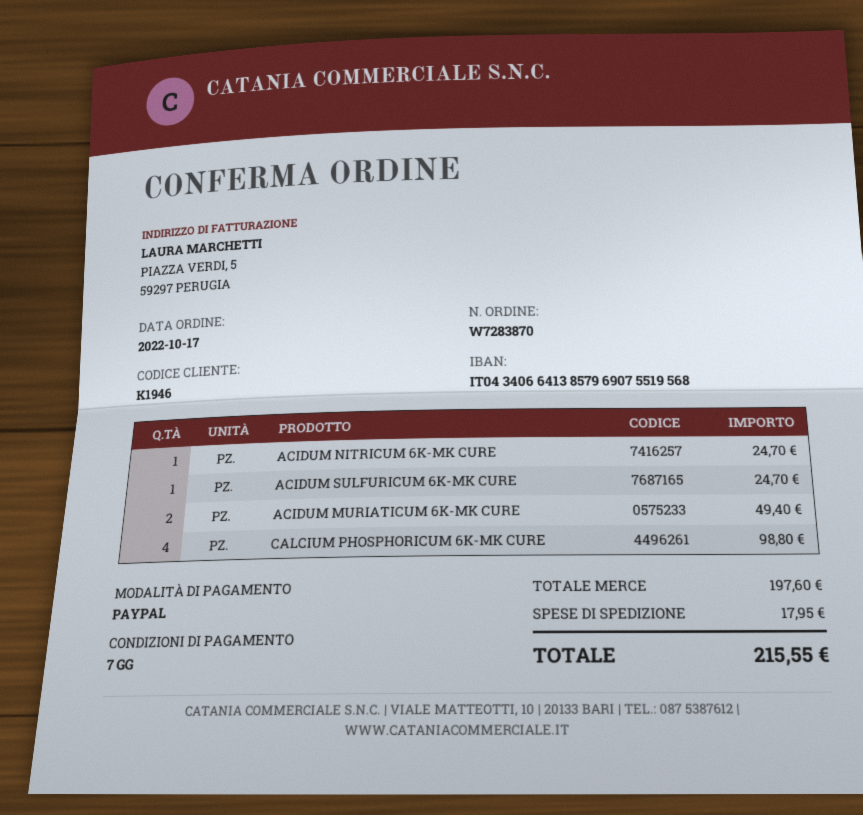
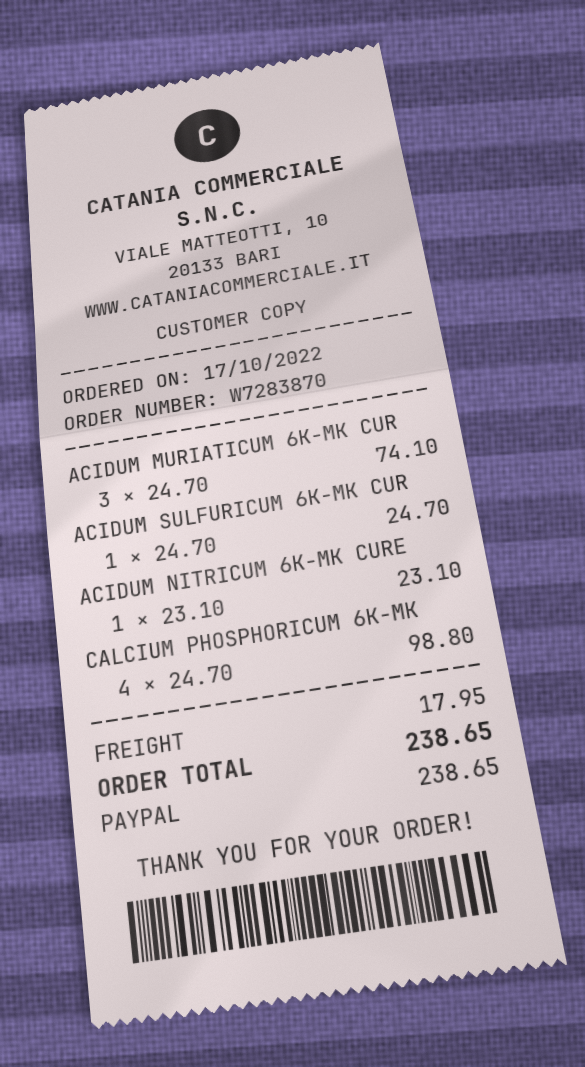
ACIDUM NITRICUM 6K-MK CURE: 1 for 24.70 -> 1 for 23.10
ACIDUM MURIATICUM 6K-MK CURE: 2 for 49.40 -> 3 for 74.10
total: 215.55 -> 238.65

